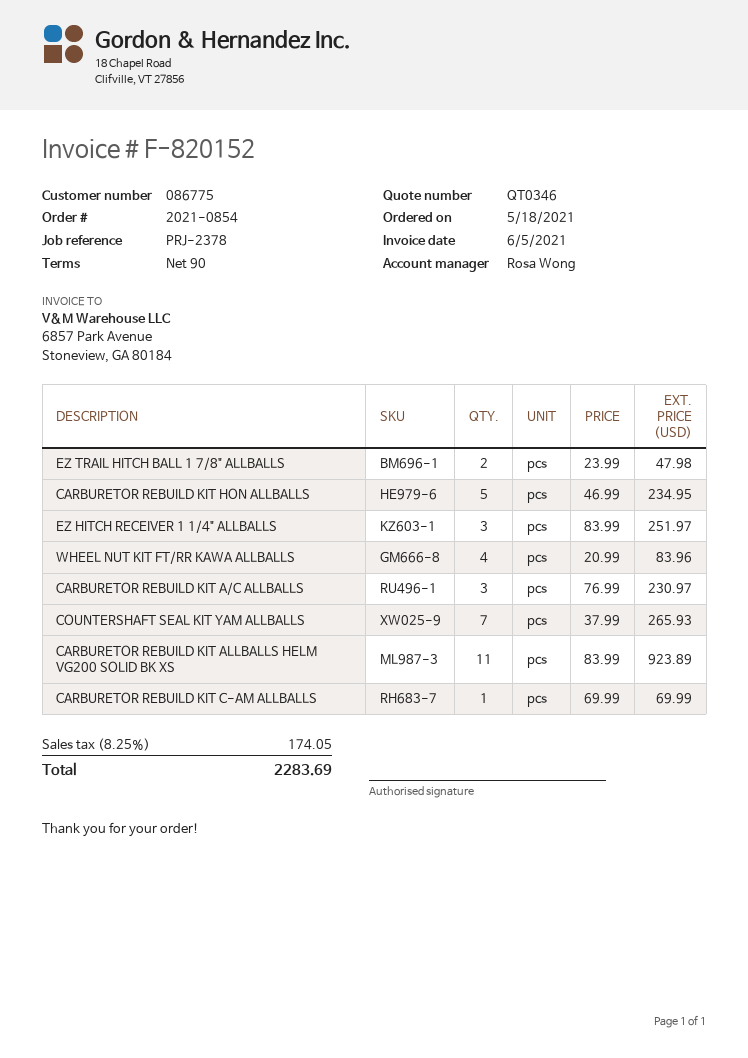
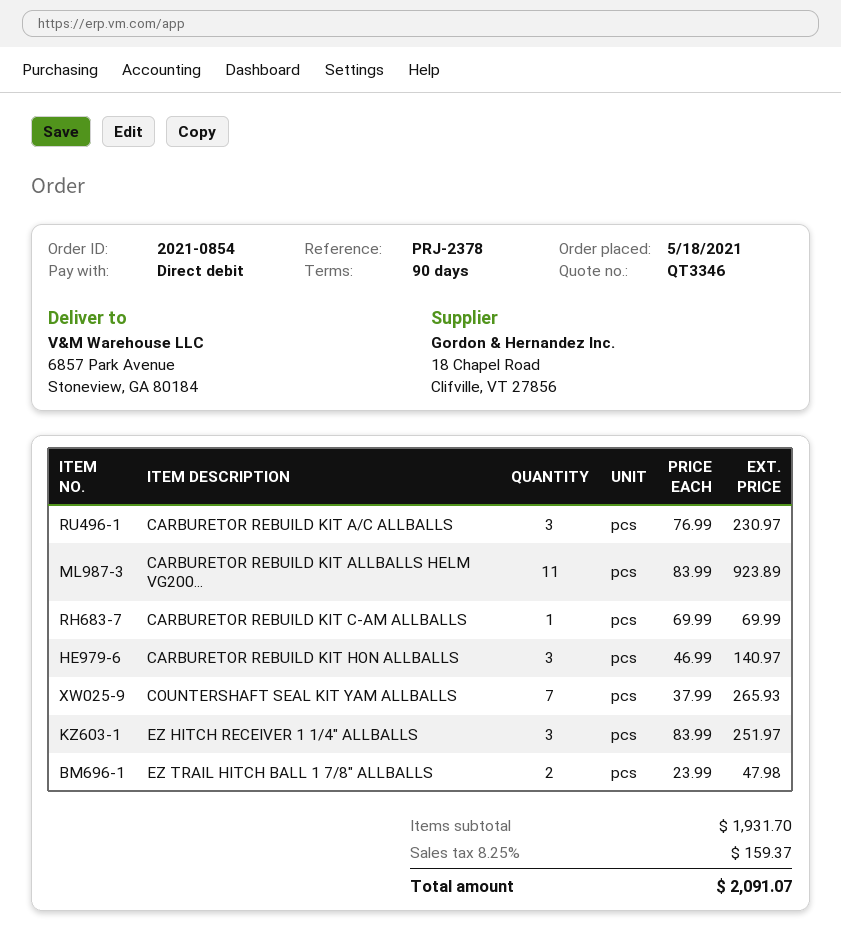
quote number: QT0346 -> QT3346
CARBURETOR REBUILD KIT HON ALLBALLS: 5 x 46.99 = 234.95 -> 3 x 46.99 = 140.97
WHEEL NUT KIT FT/RR KAWA ALLBALLS: 4 x 20.99 = 83.96 -> none
tax: 8.25% = 174.05 -> 8.25% = 159.37
total: 2283.69 -> 2091.07

